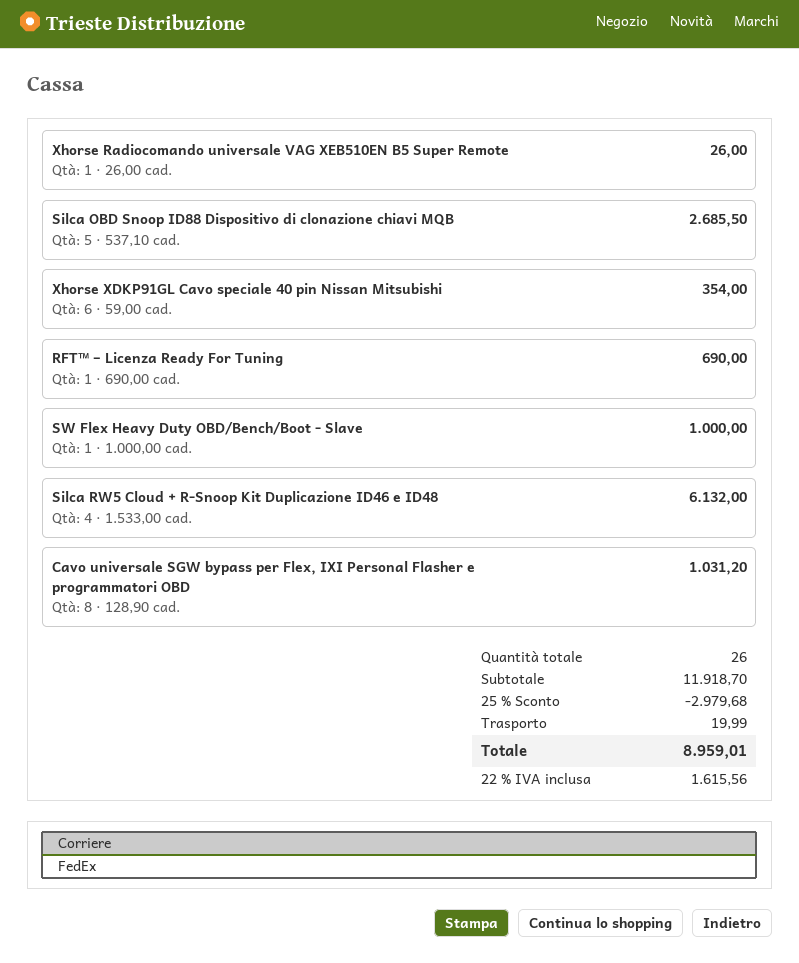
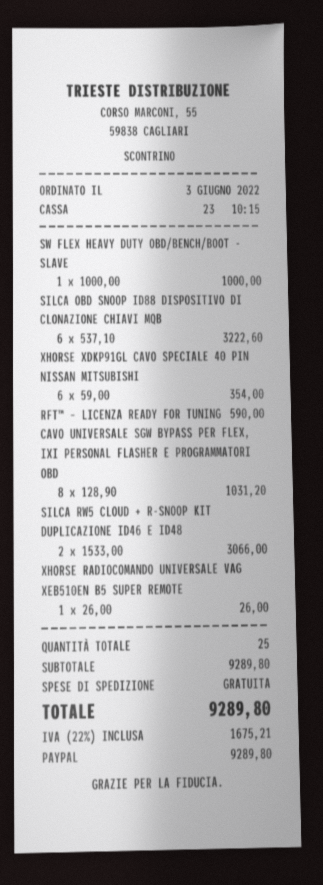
Silca OBD Snoop ID88 Dispositivo di clonazione chiavi MQB: 5 x 537.10 = 2685.50 -> 6 x 537.10 = 3222.60
RFT™ – Licenza Ready For Tuning: 1 x 690.00 = 690.00 -> 1 x 590.00 = 590.00
Silca RW5 Cloud + R-Snoop Kit Duplicazione ID46 e ID48: 4 x 1533.00 = 6132.00 -> 2 x 1533.00 = 3066.00
total quantity: 26 -> 25
subtotal: 11918.70 -> 9289.80
discount: 25% = 2979.68 -> none
shipping: 19.99 -> 0.00
tax: 22% = 1615.56 -> 22% = 1675.21
total: 8959.01 -> 9289.80

